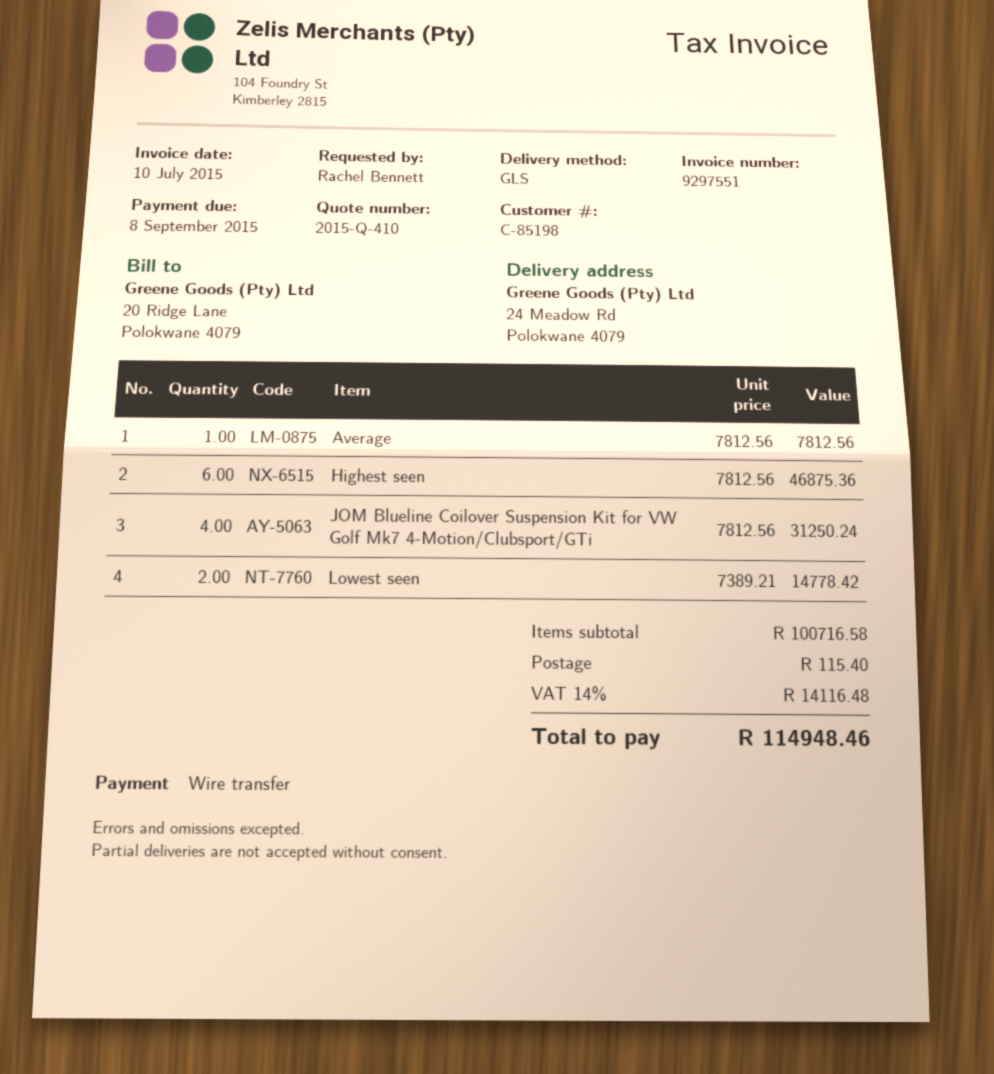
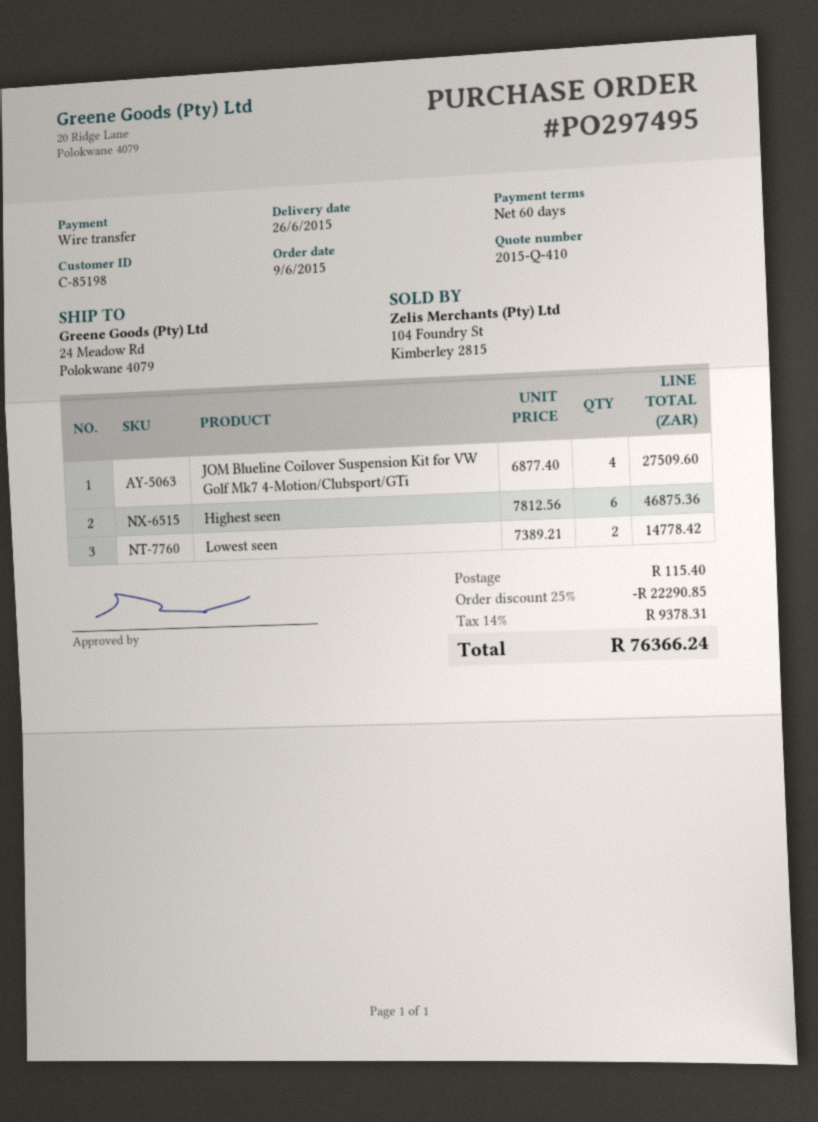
Average: 1 x 7812.56 = 7812.56 -> none
JOM Blueline Coilover Suspension Kit for VW Golf Mk7 4-Motion/Clubsport/GTi: 4 x 7812.56 = 31250.24 -> 4 x 6877.40 = 27509.60
discount: none -> 25% = 22290.85
tax: 14% = 14116.48 -> 14% = 9378.31
total: 114948.46 -> 76366.24

